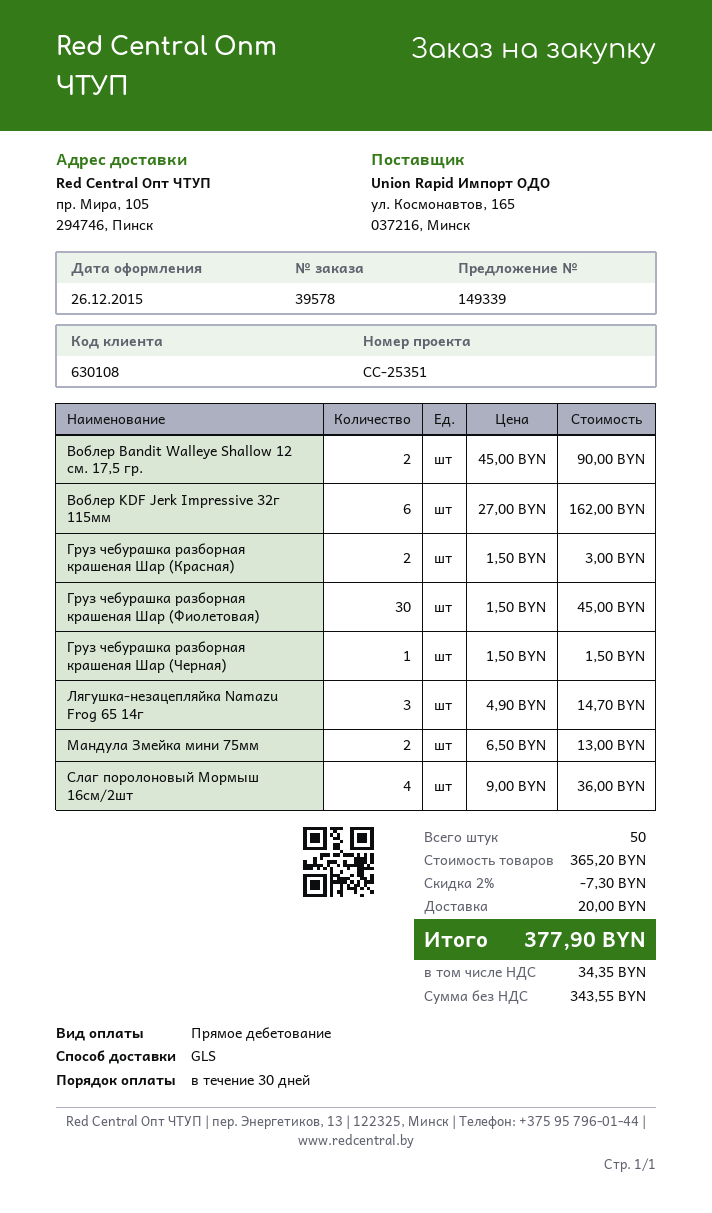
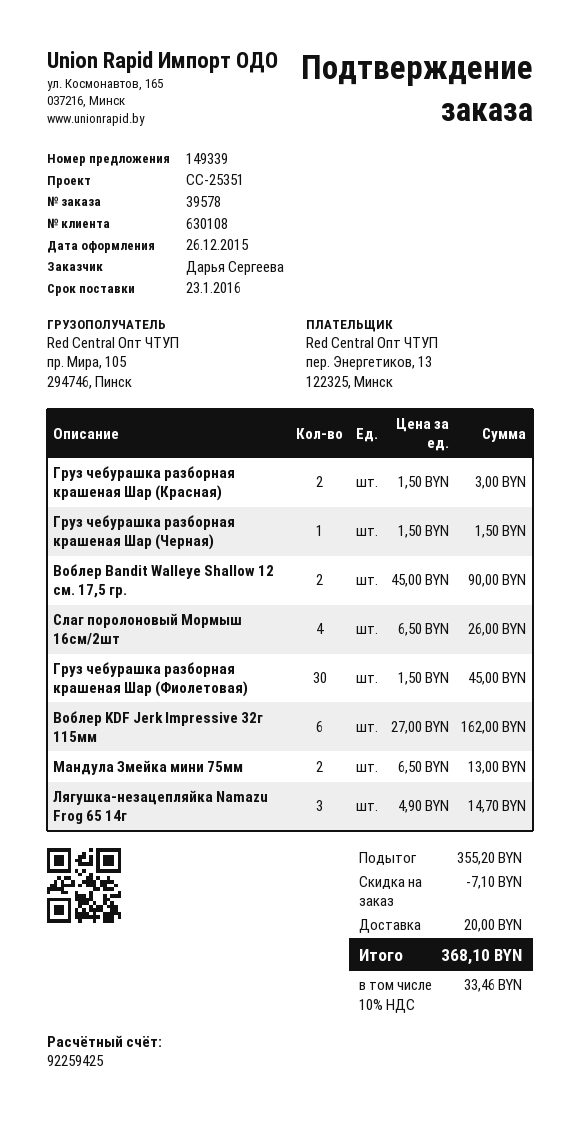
Слаг поролоновый Мормыш 16см/2шт: 4 x 9.00 = 36.00 -> 4 x 6.50 = 26.00
subtotal: 365.20 -> 355.20
discount: 7.30 -> 7.10
tax: 34.35 -> 33.46
total: 377.90 -> 368.10

